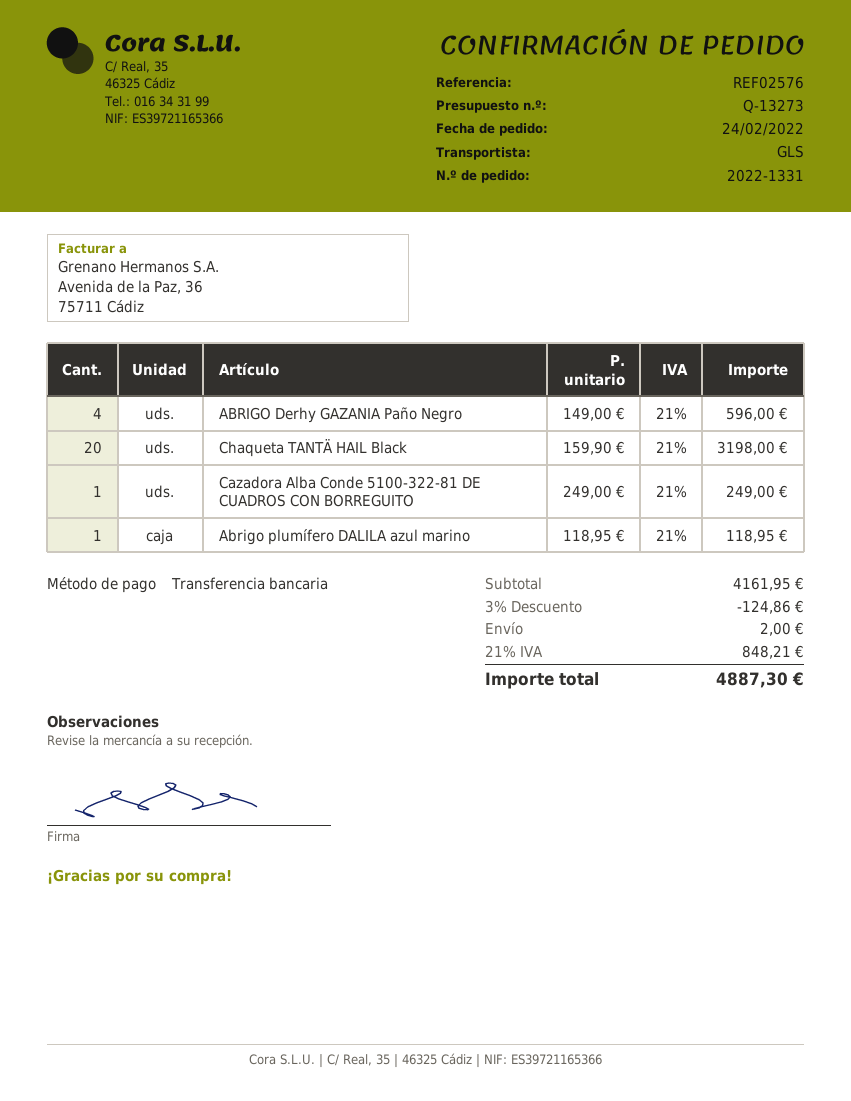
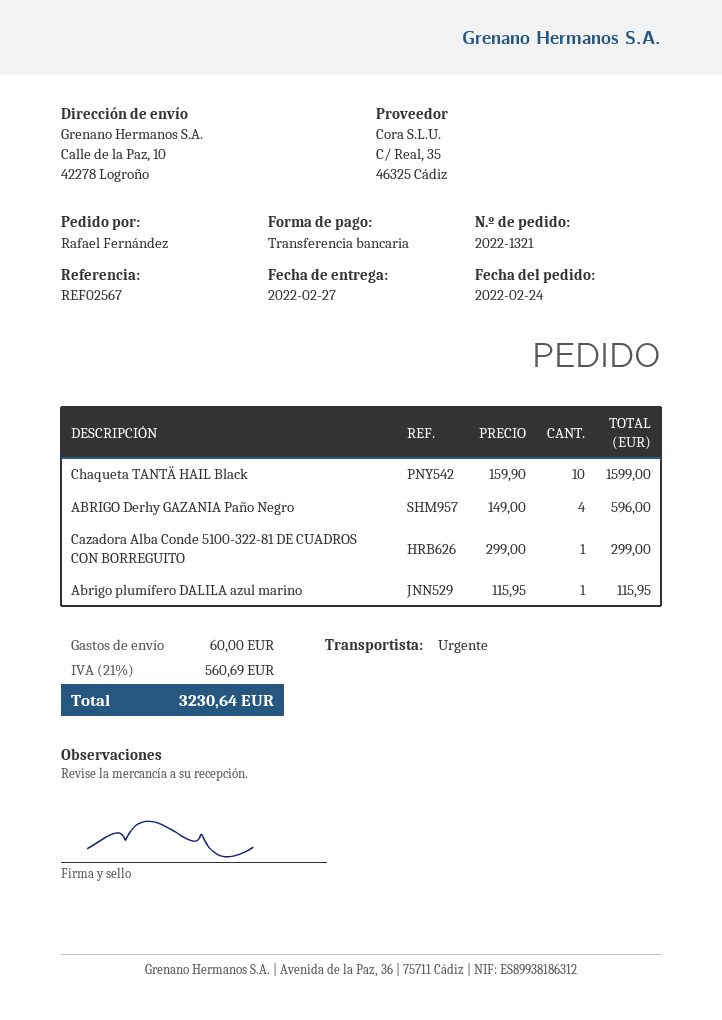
order number: 2022-1331 -> 2022-1321
reference: REF02576 -> REF02567
shipping method: GLS -> express
Chaqueta TANTÄ HAIL Black: 20 x 159.90 = 3198.00 -> 10 x 159.90 = 1599.00
Cazadora Alba Conde 5100-322-81 DE CUADROS CON BORREGUITO: 1 x 249.00 = 249.00 -> 1 x 299.00 = 299.00
Abrigo plumífero DALILA azul marino: 1 x 118.95 = 118.95 -> 1 x 115.95 = 115.95
discount: 3% = 124.86 -> none
shipping: 2.00 -> 60.00
tax: 21% = 848.21 -> 21% = 560.69
total: 4887.30 -> 3230.64

